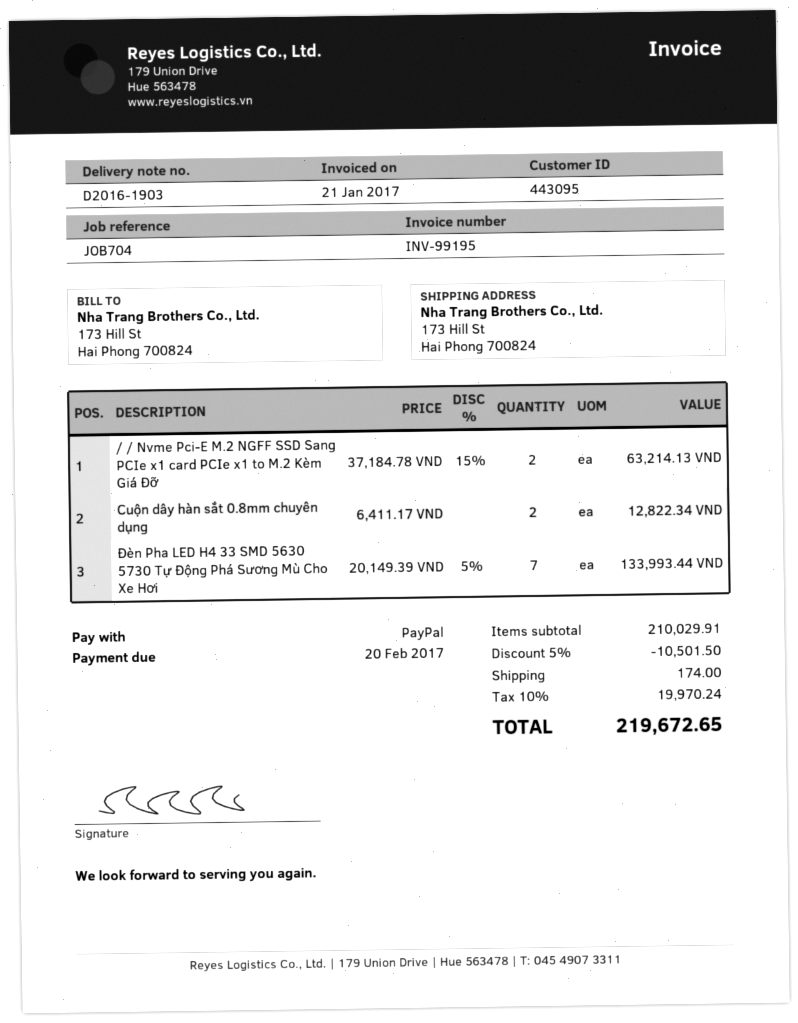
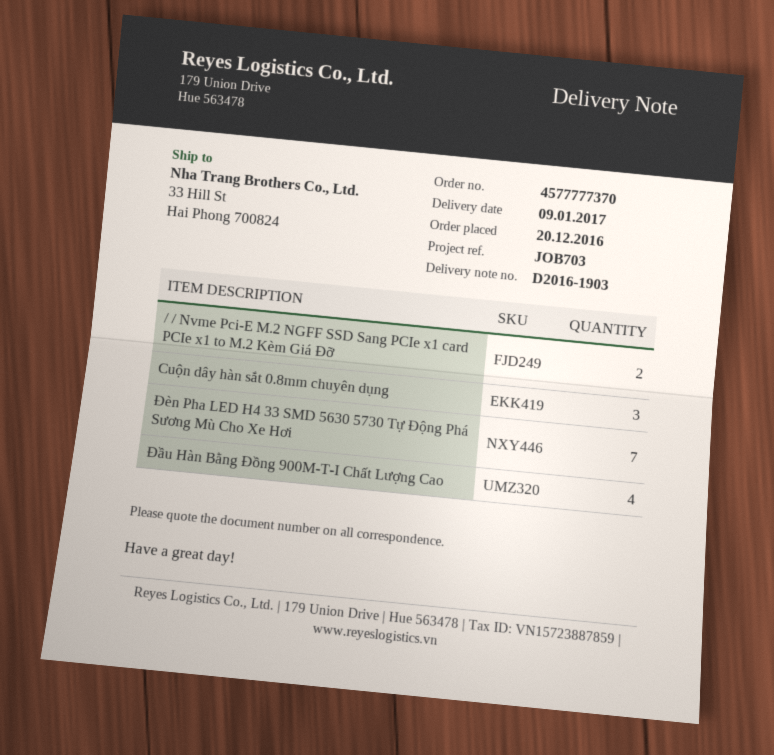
reference: JOB704 -> JOB703
ship to: 173 Hill St, Hai Phong 700824 -> 33 Hill St, Hai Phong 700824
Cuộn dây hàn sắt 0.8mm chuyên dụng: 2 -> 3
Đầu Hàn Bằng Đồng 900M-T-I Chất Lượng Cao: none -> 4

